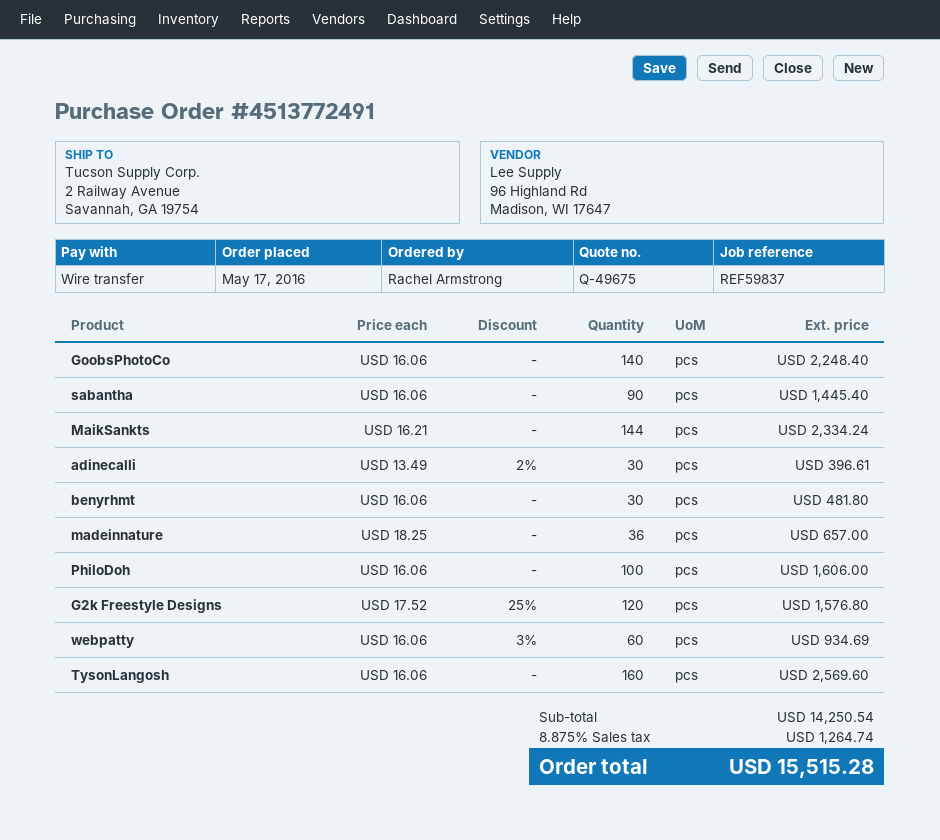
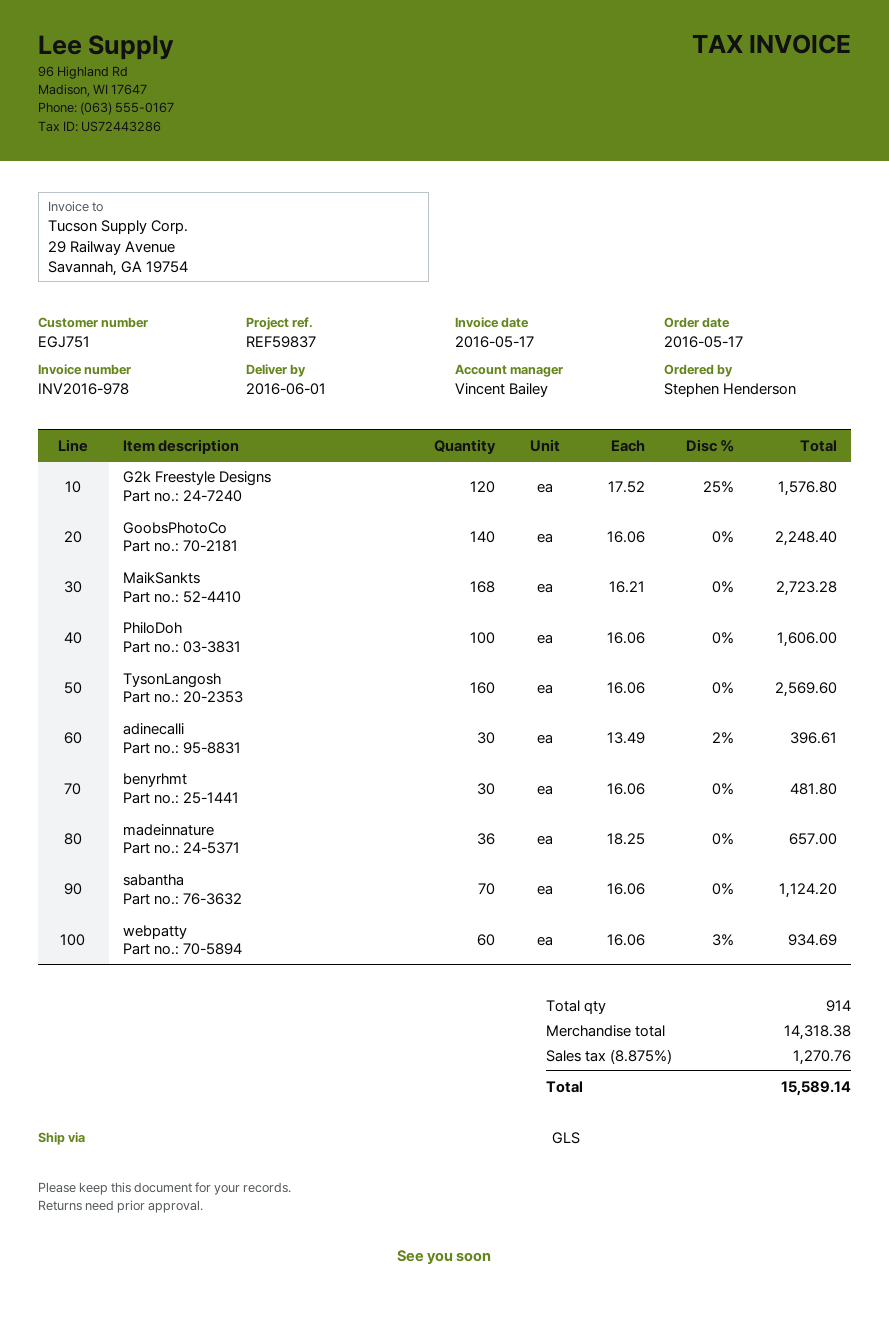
ordered by: Rachel Armstrong -> Stephen Henderson
sabantha: 90 x 16.06 = 1445.40 -> 70 x 16.06 = 1124.20
MaikSankts: 144 x 16.21 = 2334.24 -> 168 x 16.21 = 2723.28
subtotal: 14250.54 -> 14318.38
tax: 8.875% = 1264.74 -> 8.875% = 1270.76
total: 15515.28 -> 15589.14

